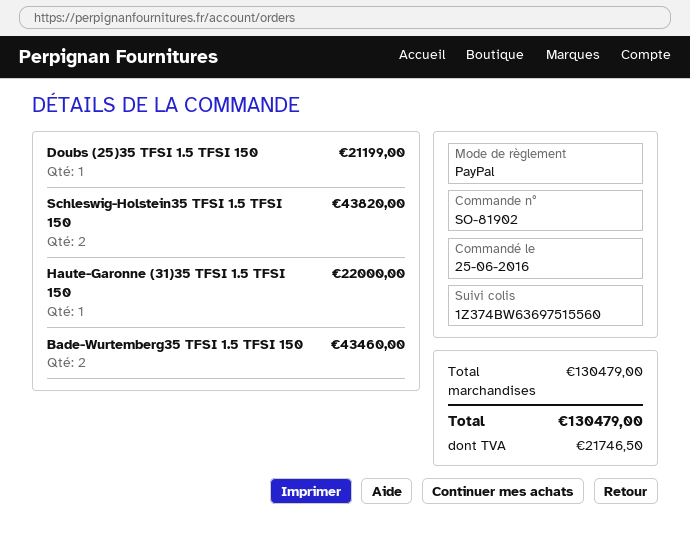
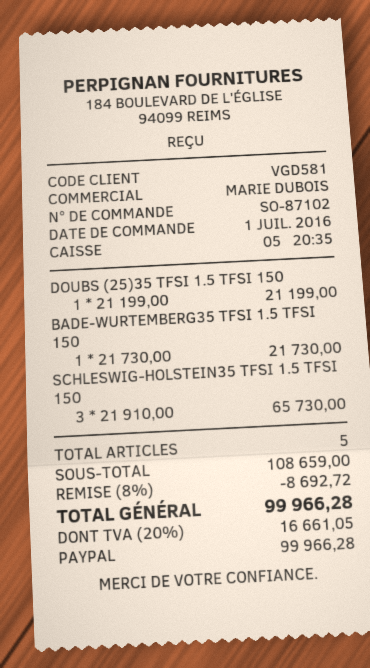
order number: SO-81902 -> SO-87102
order date: 2016-06-25 -> 2016-07-01
Schleswig-Holstein35 TFSI 1.5 TFSI 150: 2 for 43820.00 -> 3 for 65730.00
Haute-Garonne (31)35 TFSI 1.5 TFSI 150: 1 for 22000.00 -> none
Bade-Wurtemberg35 TFSI 1.5 TFSI 150: 2 for 43460.00 -> 1 for 21730.00
subtotal: 130479.00 -> 108659.00
discount: none -> 8% = 8692.72
tax: 21746.50 -> 16661.05
total: 130479.00 -> 99966.28

